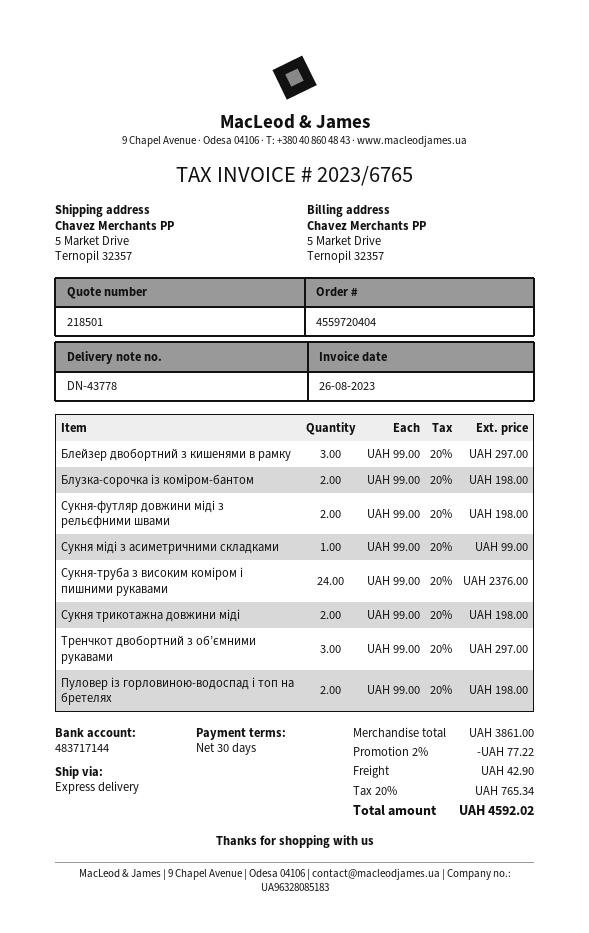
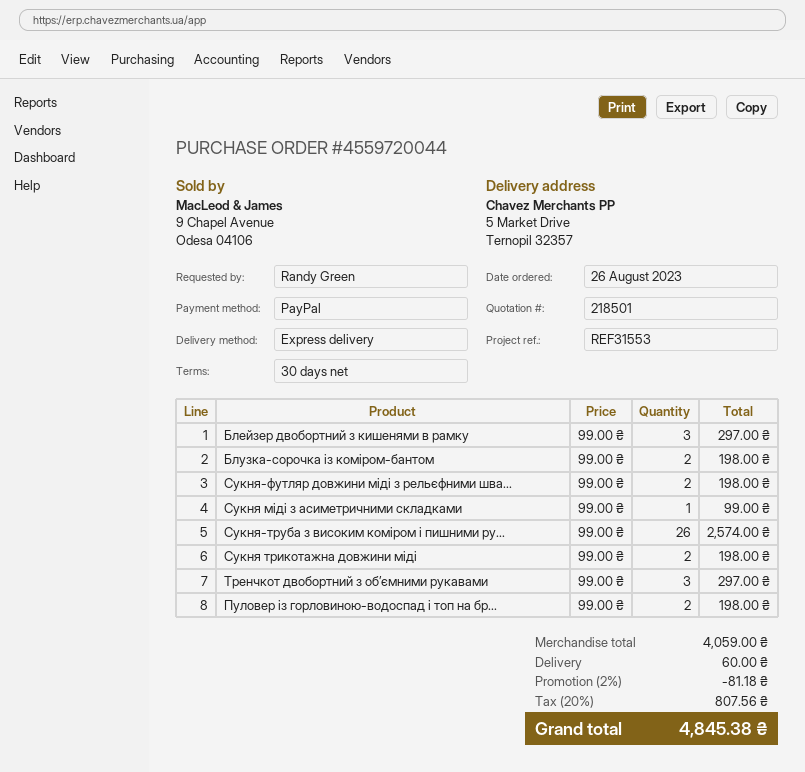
order number: 4559720404 -> 4559720044
Сукня-труба з високим коміром і пишними рукавами: 24 x 99.00 = 2376.00 -> 26 x 99.00 = 2574.00
subtotal: 3861.00 -> 4059.00
discount: 2% = 77.22 -> 2% = 81.18
shipping: 42.90 -> 60.00
tax: 20% = 765.34 -> 20% = 807.56
total: 4592.02 -> 4845.38

